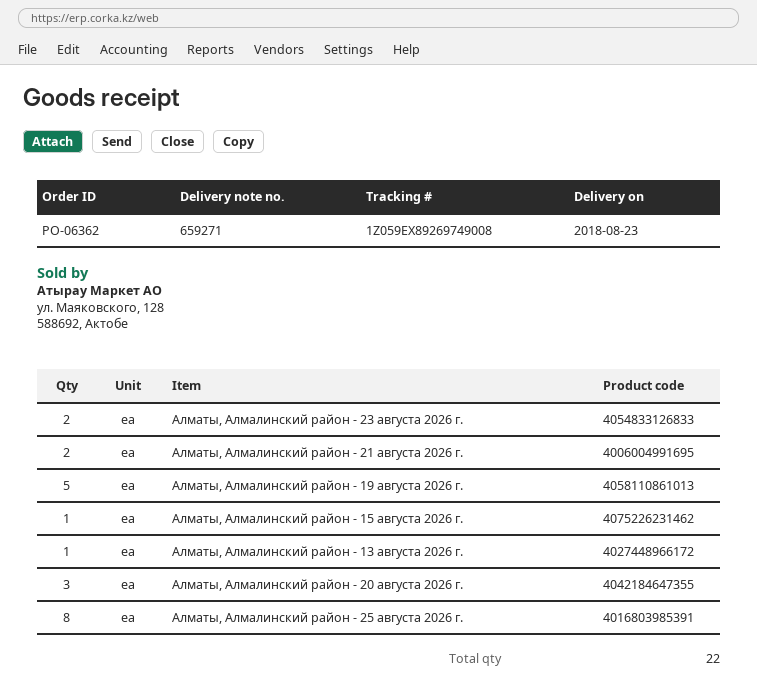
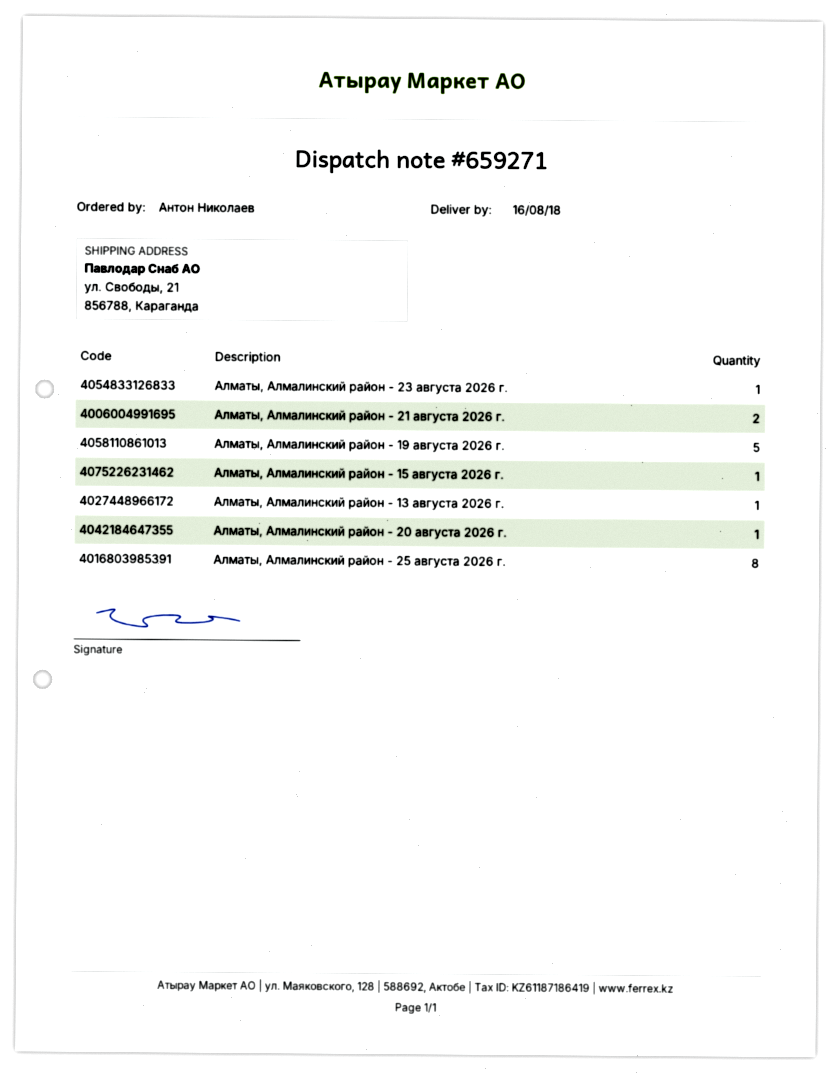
delivery date: 2018-08-23 -> 2018-08-16
Алматы, Алмалинский район - 23 августа 2026 г.: 2 -> 1
Алматы, Алмалинский район - 20 августа 2026 г.: 3 -> 1

